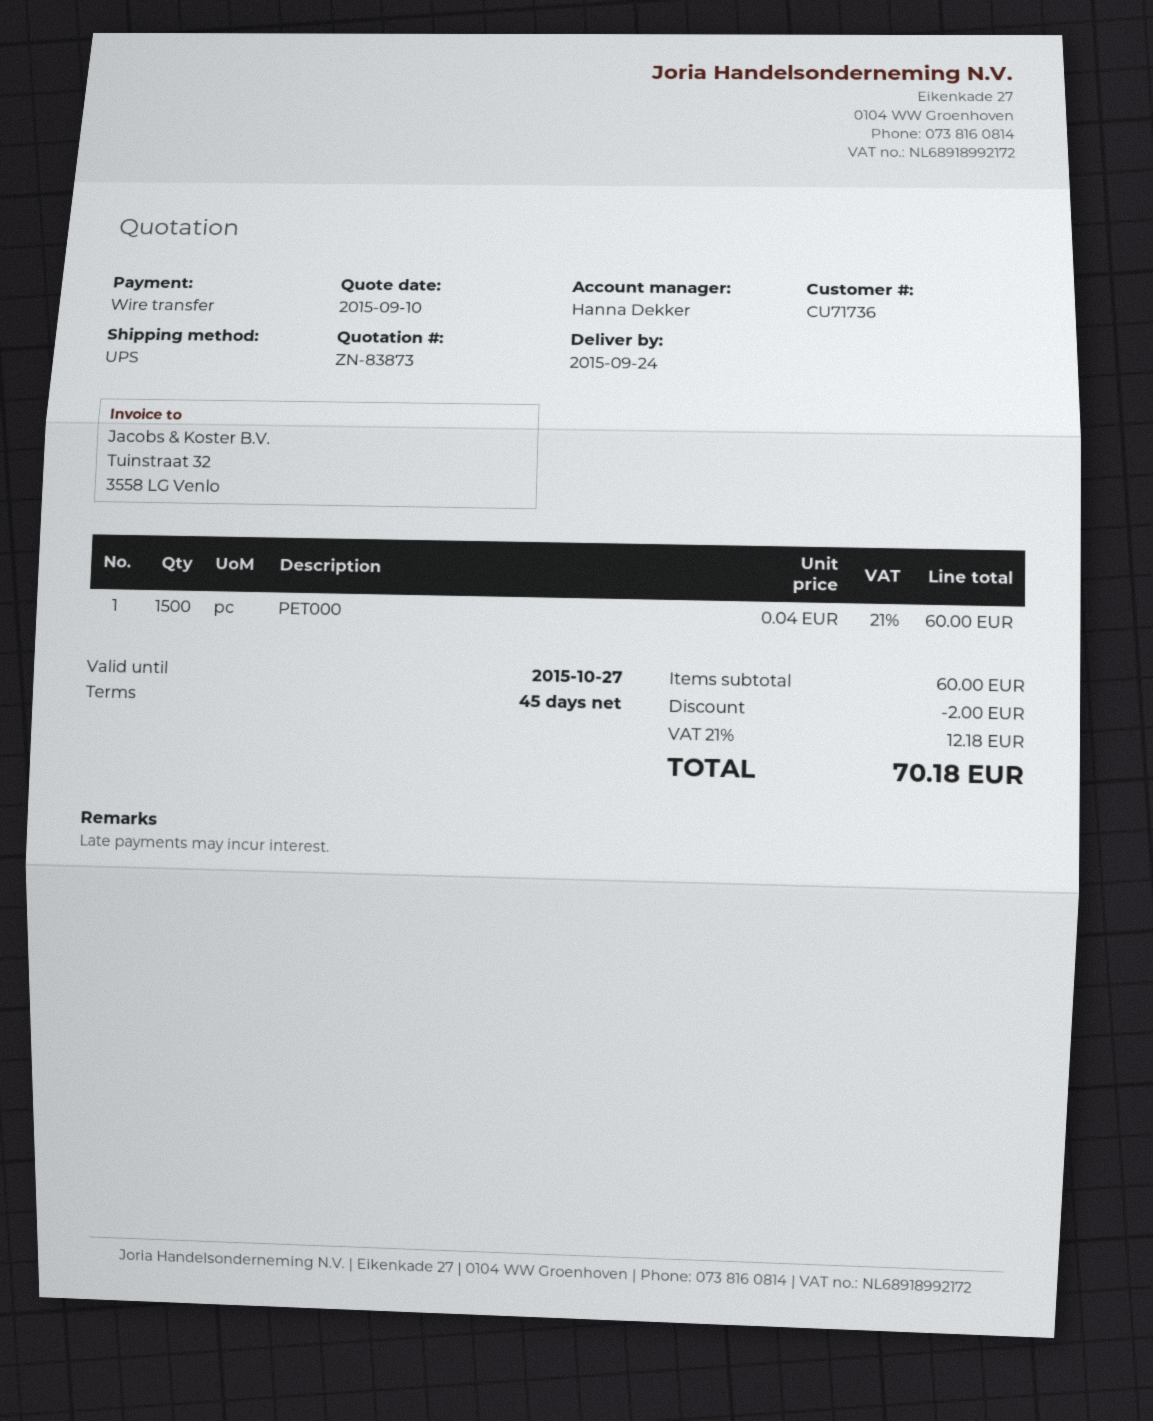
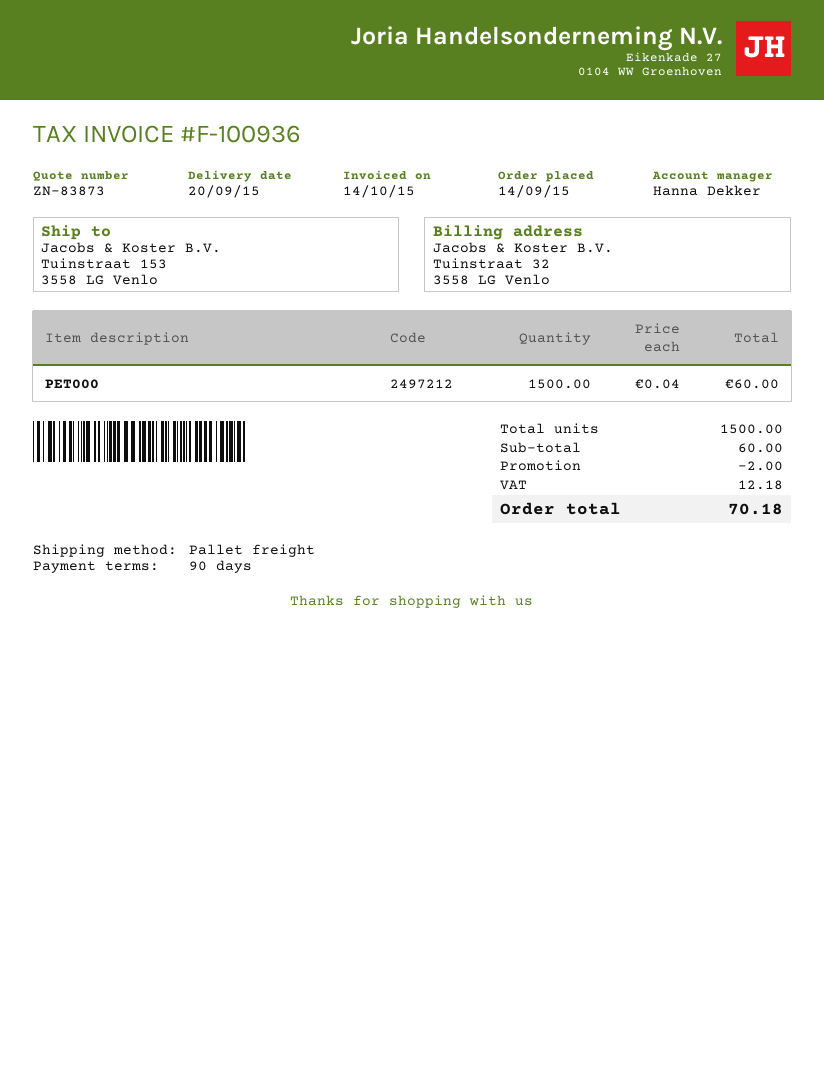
delivery date: 2015-09-24 -> 2015-09-20
payment terms: 45 days -> 90 days
shipping method: UPS -> pallet freight

